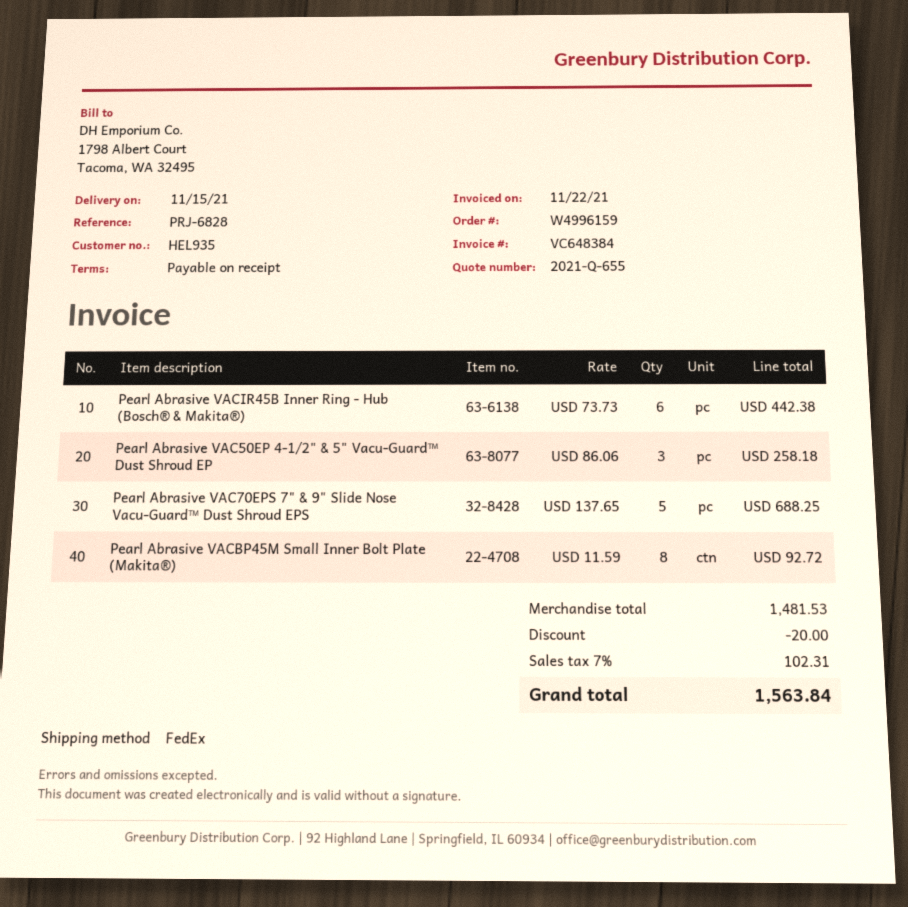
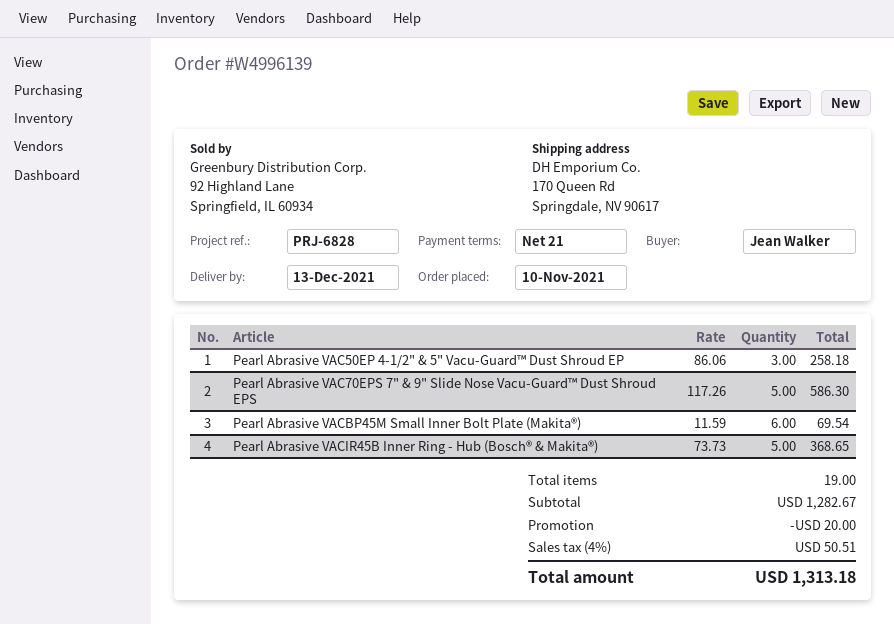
order number: W4996159 -> W4996139
delivery date: 2021-11-15 -> 2021-12-13
payment terms: on receipt -> 21 days
Pearl Abrasive VACIR45B Inner Ring - Hub (Bosch® & Makita®): 6 x 73.73 = 442.38 -> 5 x 73.73 = 368.65
Pearl Abrasive VAC70EPS 7" & 9" Slide Nose Vacu-Guard™ Dust Shroud EPS: 5 x 137.65 = 688.25 -> 5 x 117.26 = 586.30
Pearl Abrasive VACBP45M Small Inner Bolt Plate (Makita®): 8 x 11.59 = 92.72 -> 6 x 11.59 = 69.54
subtotal: 1481.53 -> 1282.67
tax: 7% = 102.31 -> 4% = 50.51
total: 1563.84 -> 1313.18

